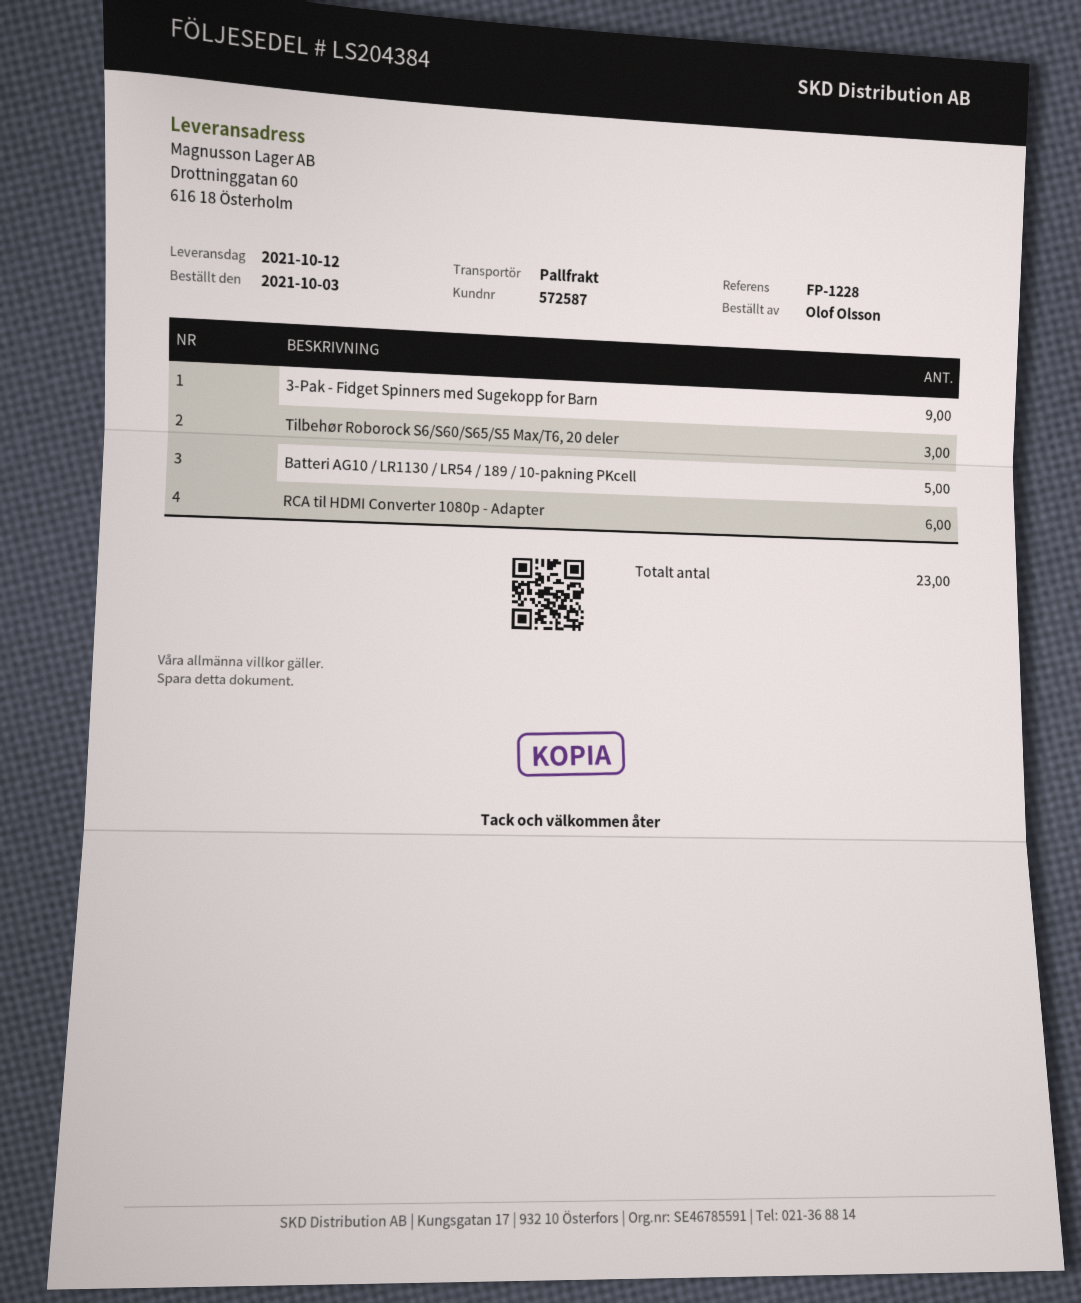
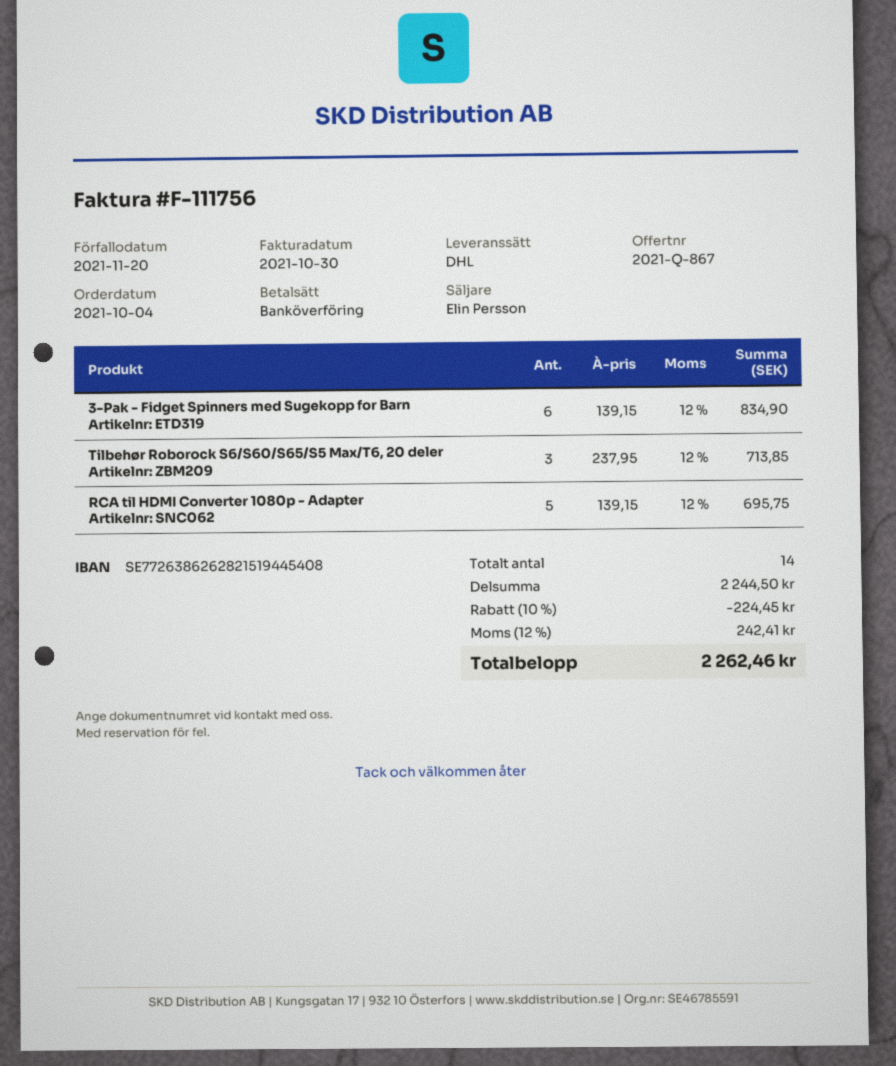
order date: 2021-10-03 -> 2021-10-04
shipping method: pallet freight -> DHL
3-Pak - Fidget Spinners med Sugekopp for Barn: 9 -> 6
Batteri AG10 / LR1130 / LR54 / 189 / 10-pakning PKcell: 5 -> none
RCA til HDMI Converter 1080p - Adapter: 6 -> 5
total quantity: 23 -> 14

